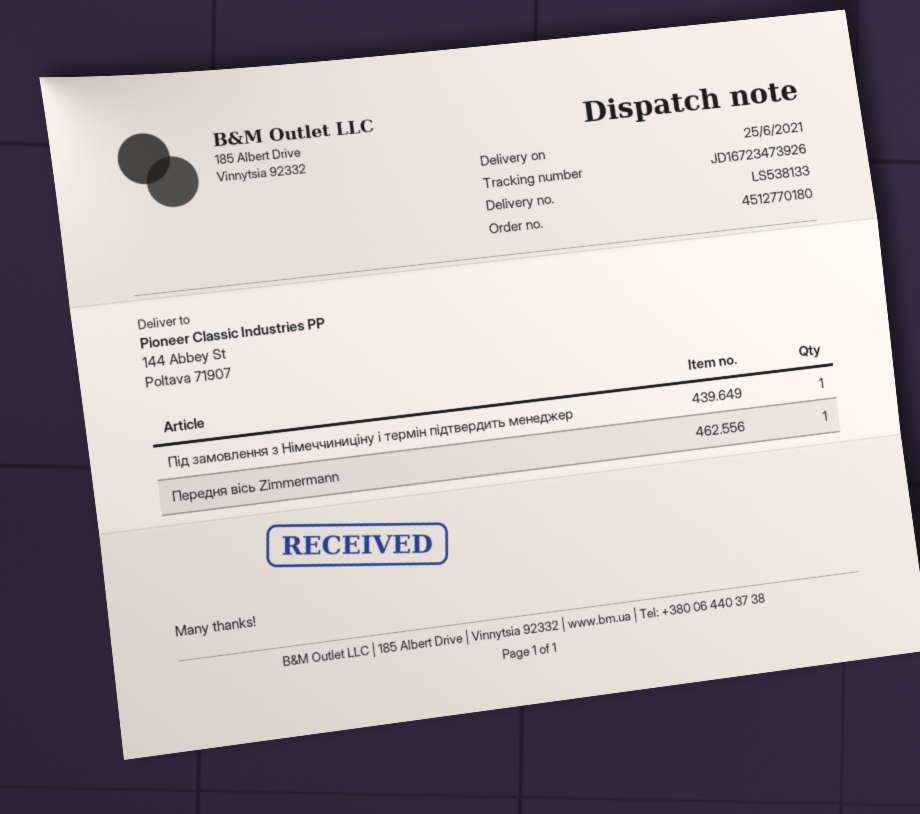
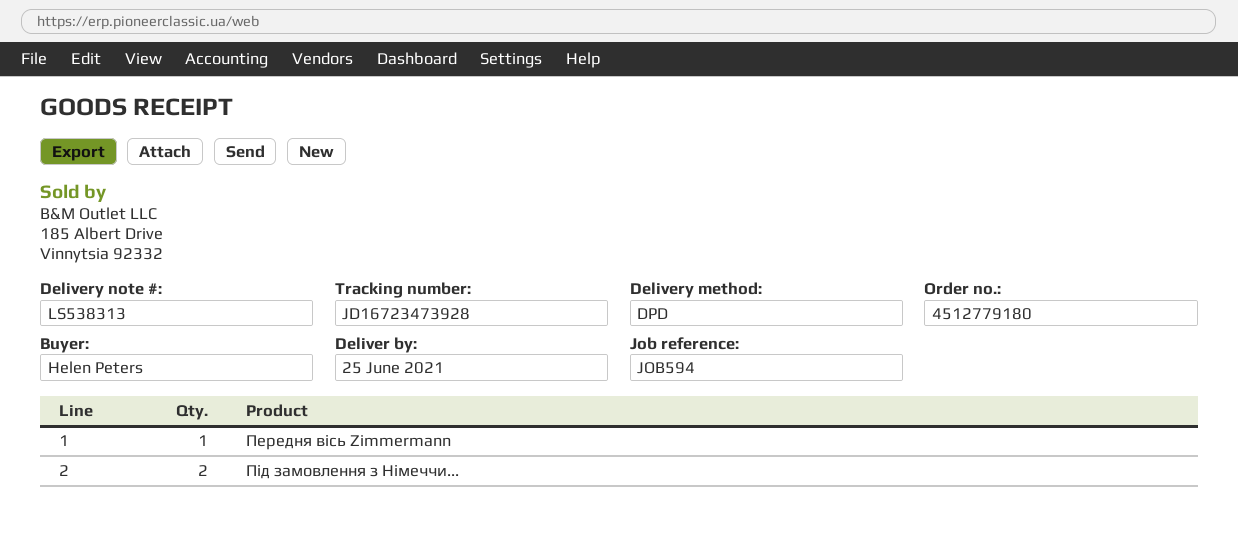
order number: 4512770180 -> 4512779180
delivery note number: LS538133 -> LS538313
tracking number: JD16723473926 -> JD16723473928
Під замовлення з Німеччиниціну і термін підтвердить менеджер: 1 -> 2

